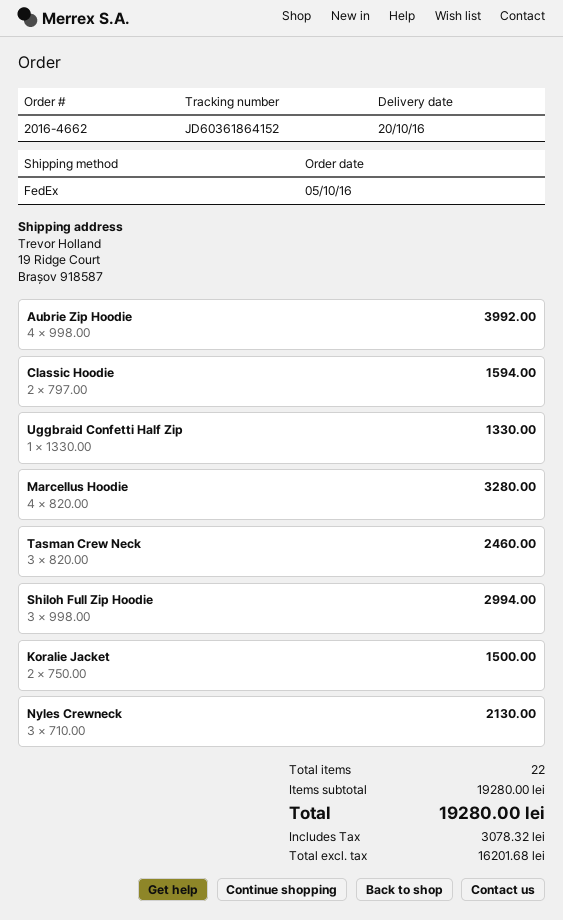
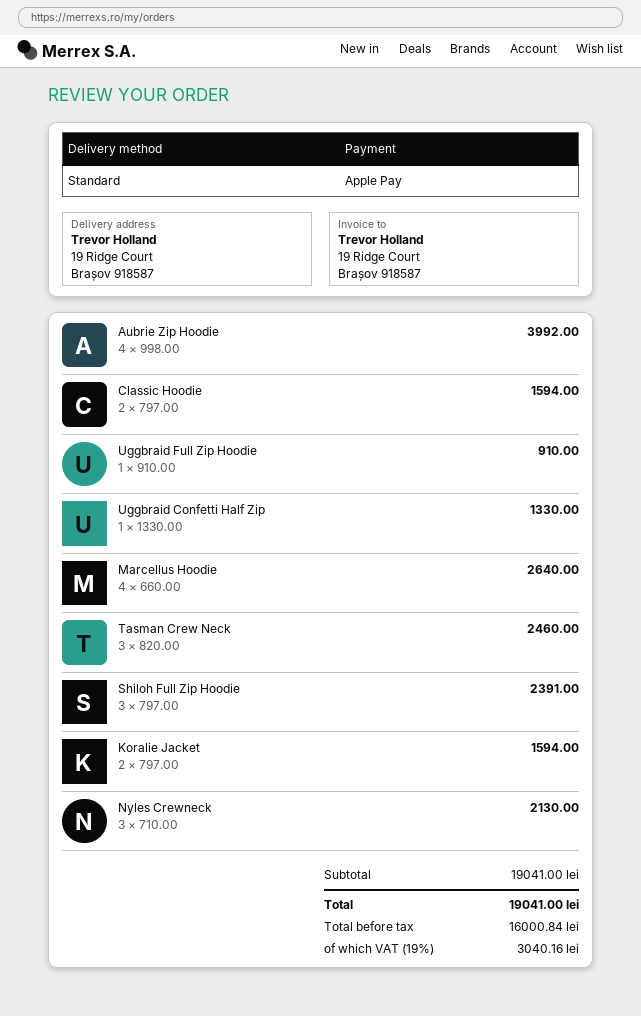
shipping method: FedEx -> standard
Marcellus Hoodie: 4 x 820.00 = 3280.00 -> 4 x 660.00 = 2640.00
Shiloh Full Zip Hoodie: 3 x 998.00 = 2994.00 -> 3 x 797.00 = 2391.00
Koralie Jacket: 2 x 750.00 = 1500.00 -> 2 x 797.00 = 1594.00
Uggbraid Full Zip Hoodie: none -> 1 x 910.00 = 910.00
subtotal: 19280.00 -> 19041.00
net: 16201.68 -> 16000.84
tax: 3078.32 -> 3040.16
total: 19280.00 -> 19041.00

